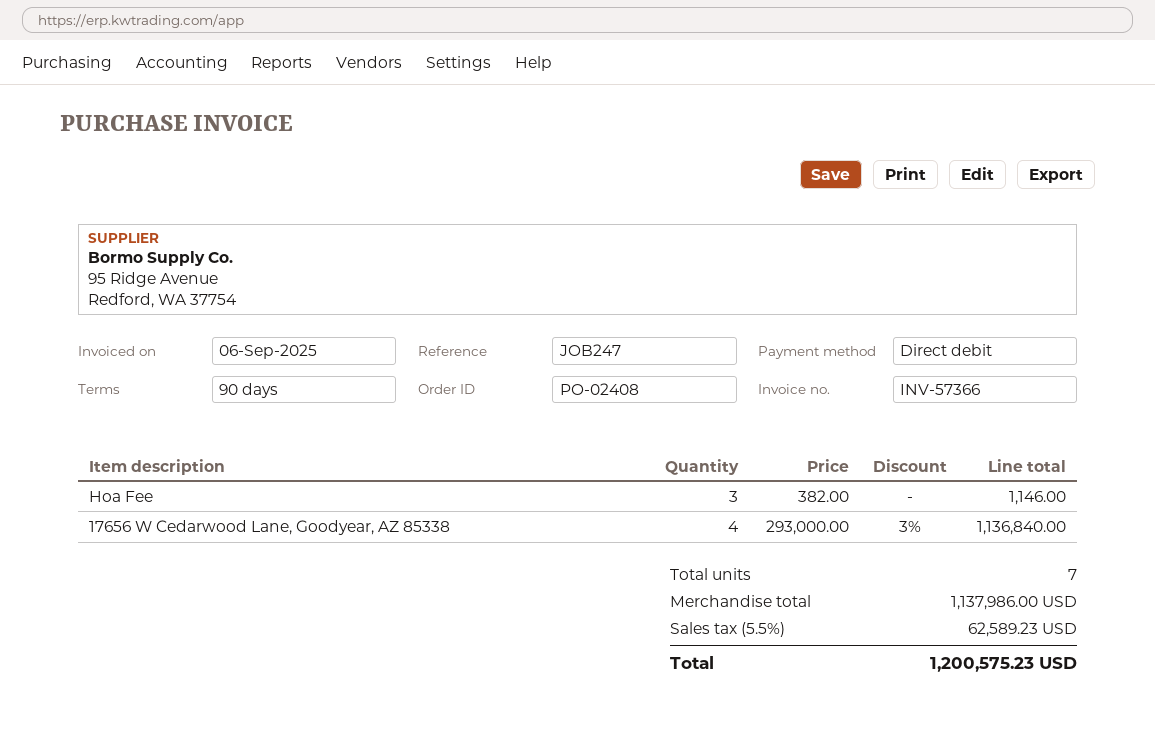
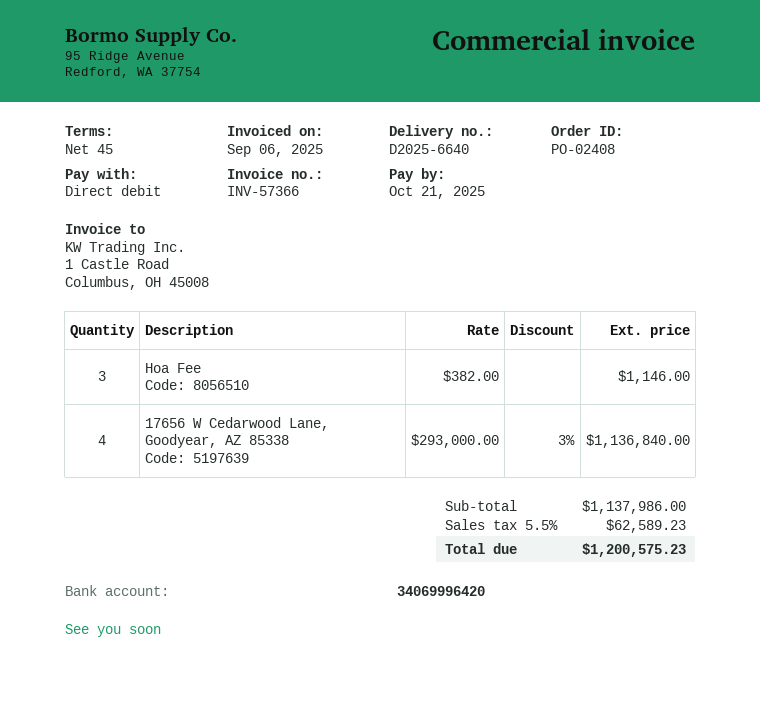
payment terms: 90 days -> 45 days

